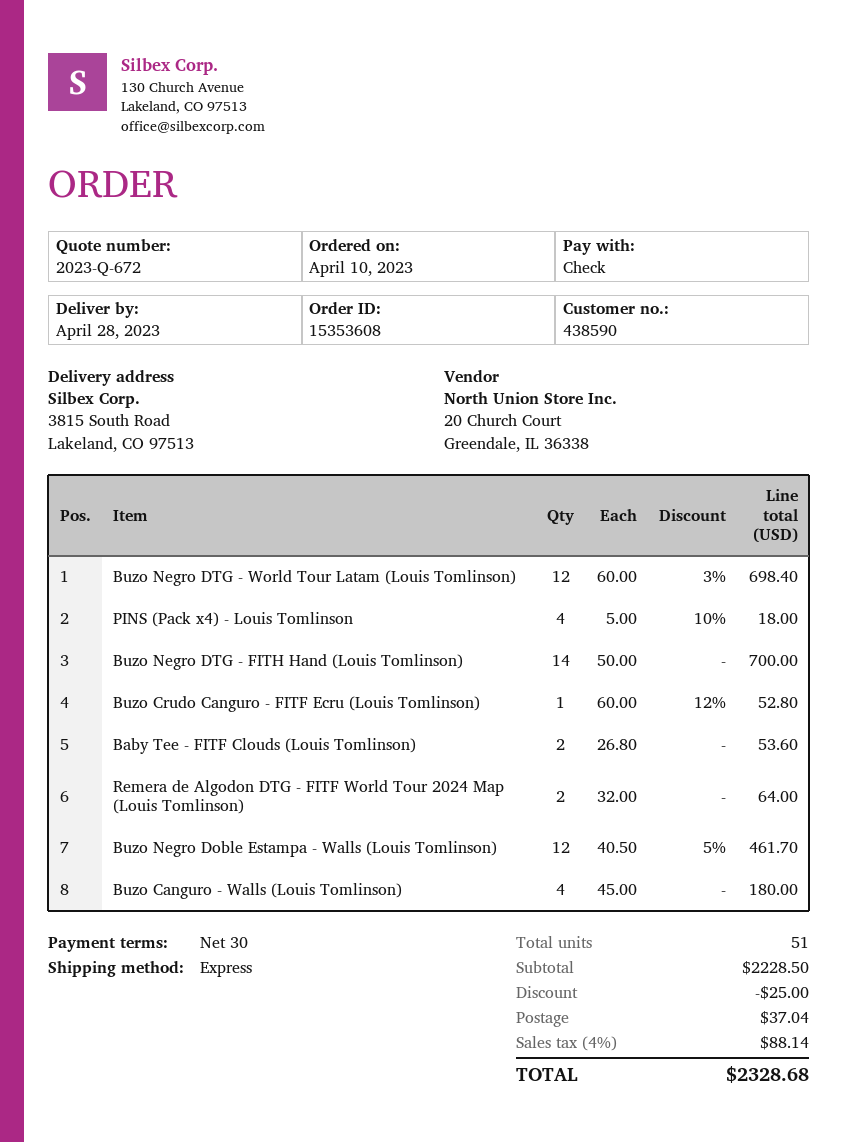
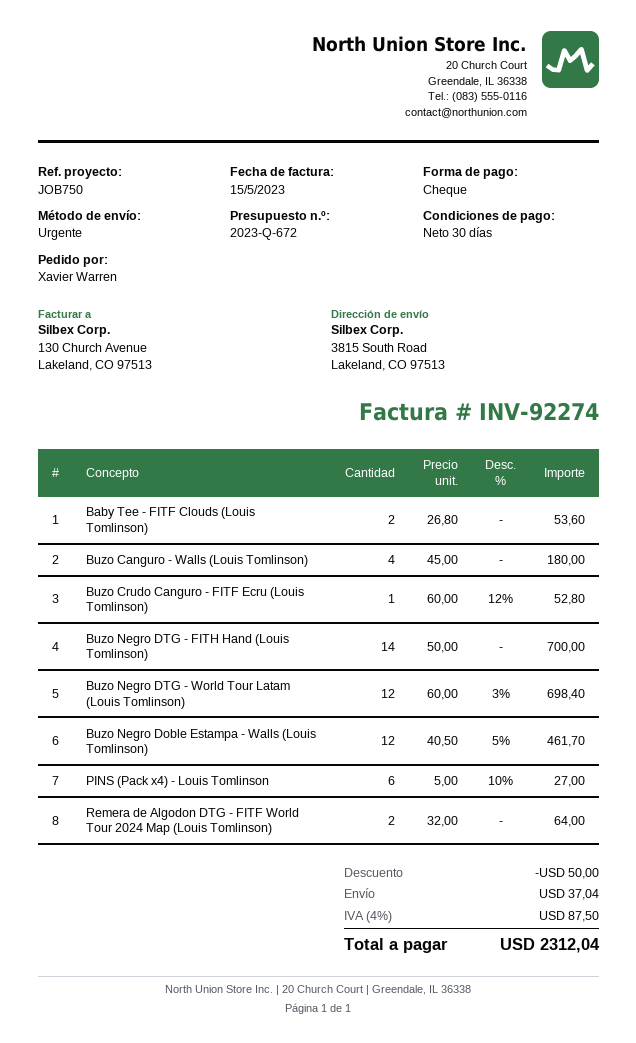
PINS (Pack x4) - Louis Tomlinson: 4 x 5.00 - 10% = 18.00 -> 6 x 5.00 - 10% = 27.00
discount: 25.00 -> 50.00
tax: 4% = 88.14 -> 4% = 87.50
total: 2328.68 -> 2312.04

